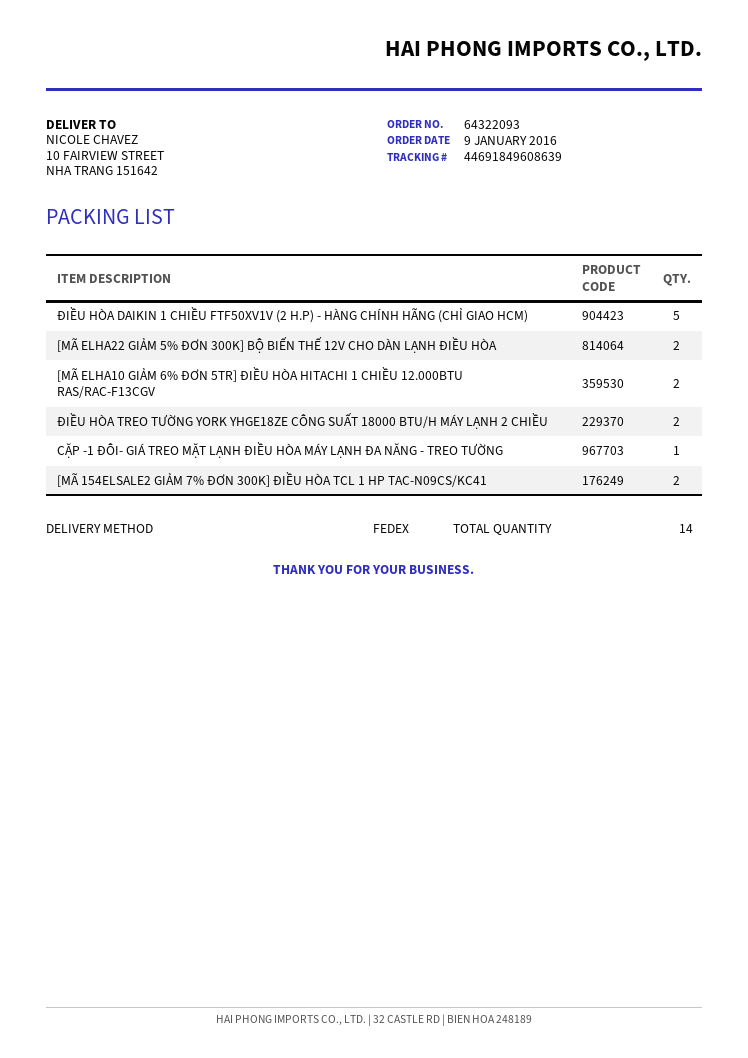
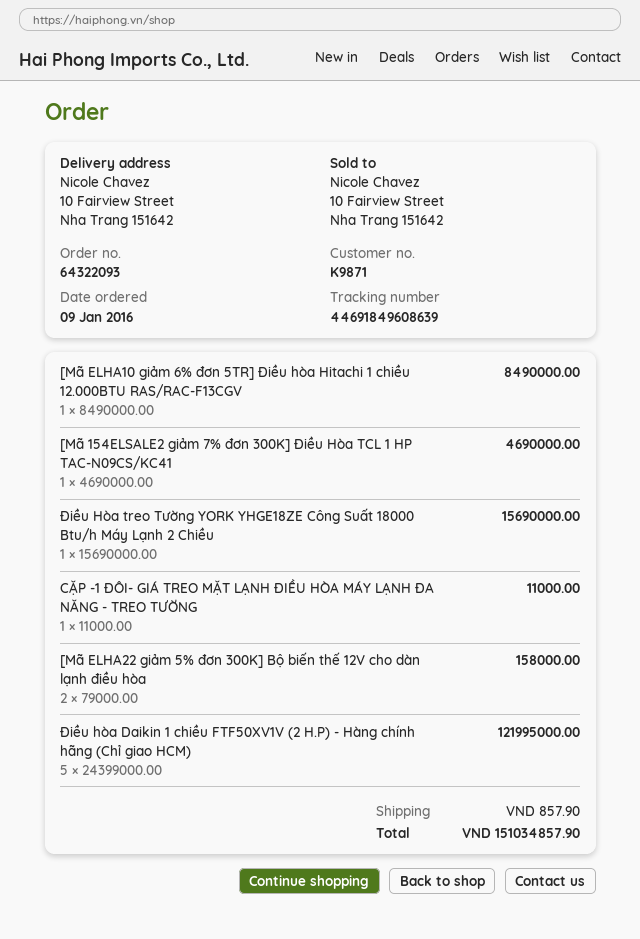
[MÃ ELHA10 GIẢM 6% ĐƠN 5TR] ĐIỀU HÒA HITACHI 1 CHIỀU 12.000BTU RAS/RAC-F13CGV: 2 -> 1
ĐIỀU HÒA TREO TƯỜNG YORK YHGE18ZE CÔNG SUẤT 18000 BTU/H MÁY LẠNH 2 CHIỀU: 2 -> 1
[MÃ 154ELSALE2 GIẢM 7% ĐƠN 300K] ĐIỀU HÒA TCL 1 HP TAC-N09CS/KC41: 2 -> 1

